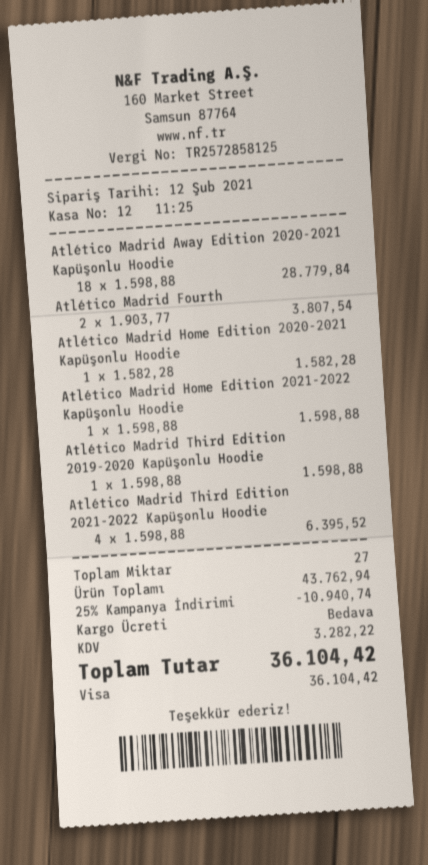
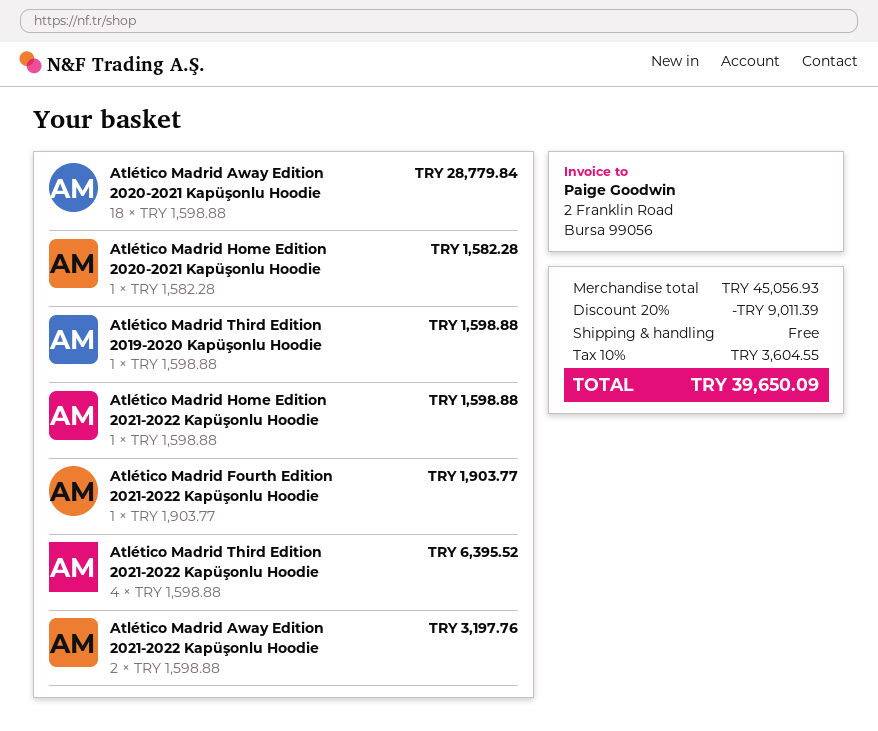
Atlético Madrid Fourth: 2 x 1903.77 = 3807.54 -> 1 x 1903.77 = 1903.77
Atlético Madrid Away Edition 2021-2022 Kapüşonlu Hoodie: none -> 2 x 1598.88 = 3197.76
subtotal: 43762.94 -> 45056.93
discount: 25% = 10940.74 -> 20% = 9011.39
tax: 3282.22 -> 3604.55
total: 36104.42 -> 39650.09

